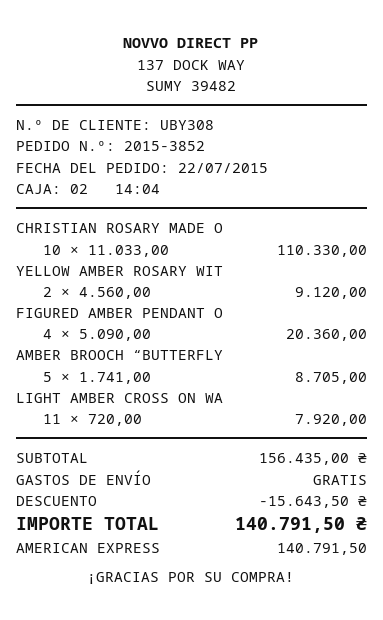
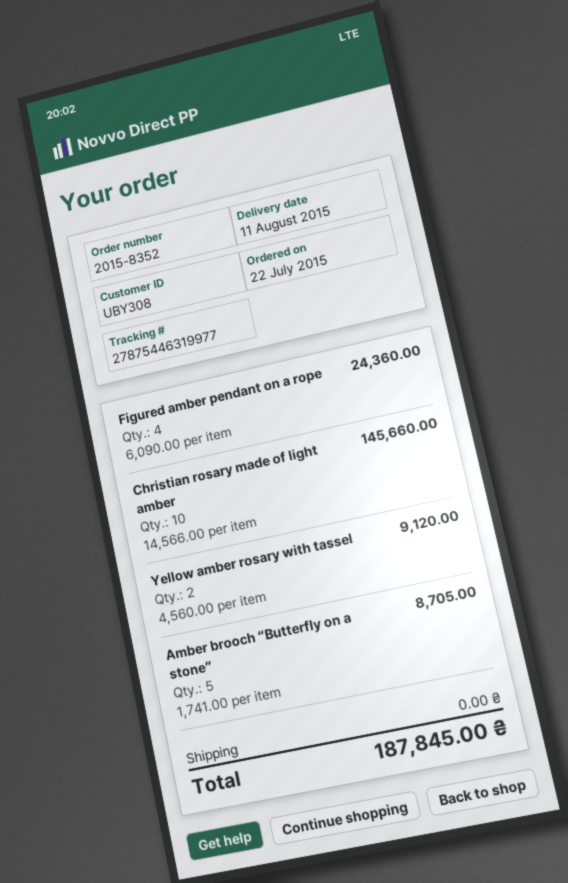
order number: 2015-3852 -> 2015-8352
CHRISTIAN ROSARY MADE O: 10 x 11033.00 = 110330.00 -> 10 x 14566.00 = 145660.00
FIGURED AMBER PENDANT O: 4 x 5090.00 = 20360.00 -> 4 x 6090.00 = 24360.00
LIGHT AMBER CROSS ON WA: 11 x 720.00 = 7920.00 -> none
discount: 15643.50 -> none
total: 140791.50 -> 187845.00

